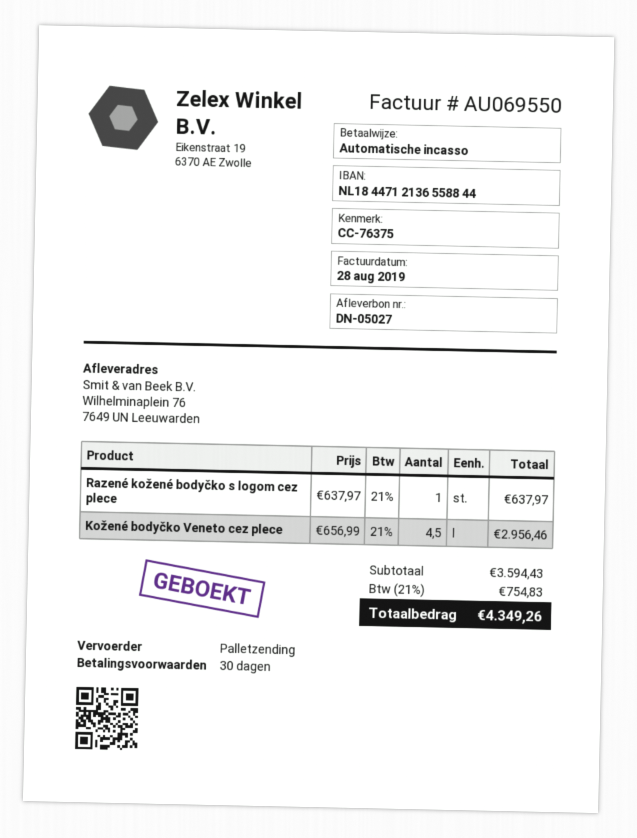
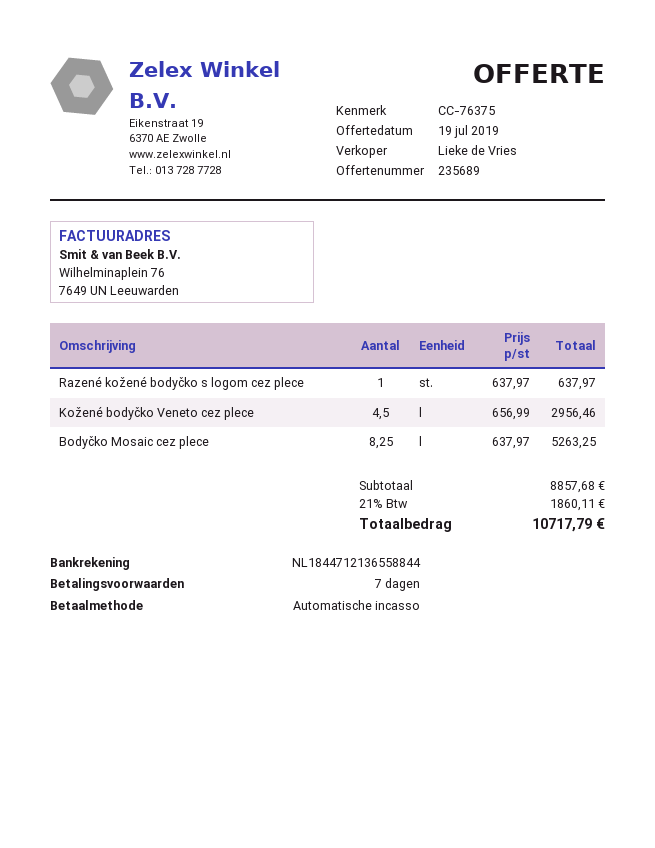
payment terms: 30 days -> 7 days
Bodyčko Mosaic cez plece: none -> 8.25 x 637.97 = 5263.25
subtotal: 3594.43 -> 8857.68
tax: 21% = 754.83 -> 21% = 1860.11
total: 4349.26 -> 10717.79

